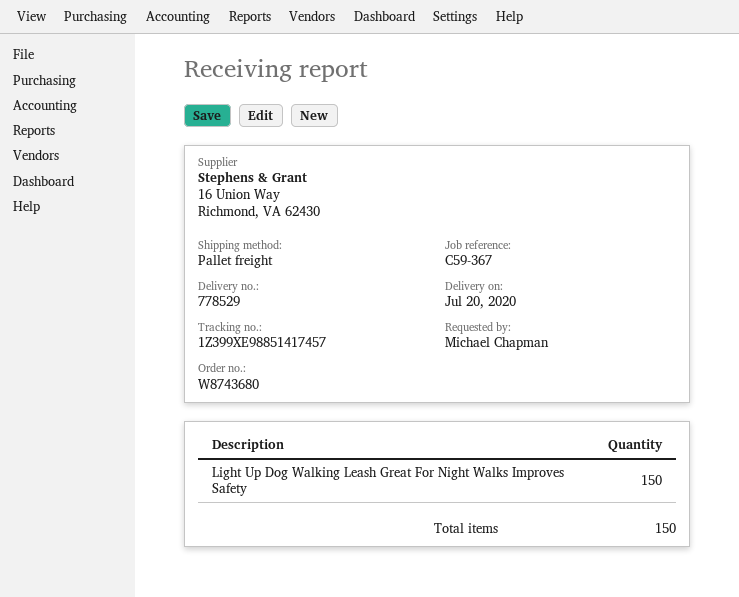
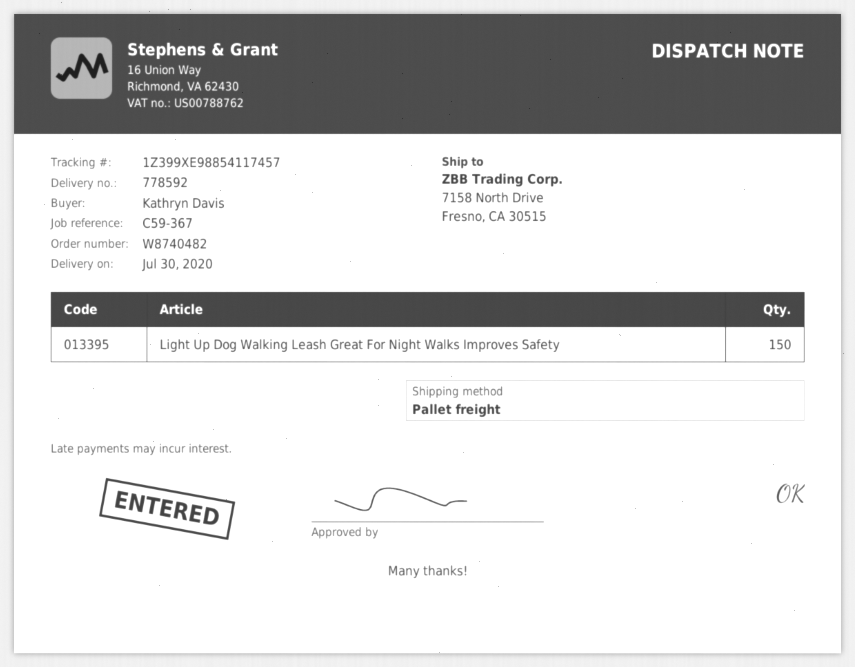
order number: W8743680 -> W8740482
delivery note number: 778529 -> 778592
delivery date: 2020-07-20 -> 2020-07-30
ordered by: Michael Chapman -> Kathryn Davis
tracking number: 1Z399XE98851417457 -> 1Z399XE98854117457

